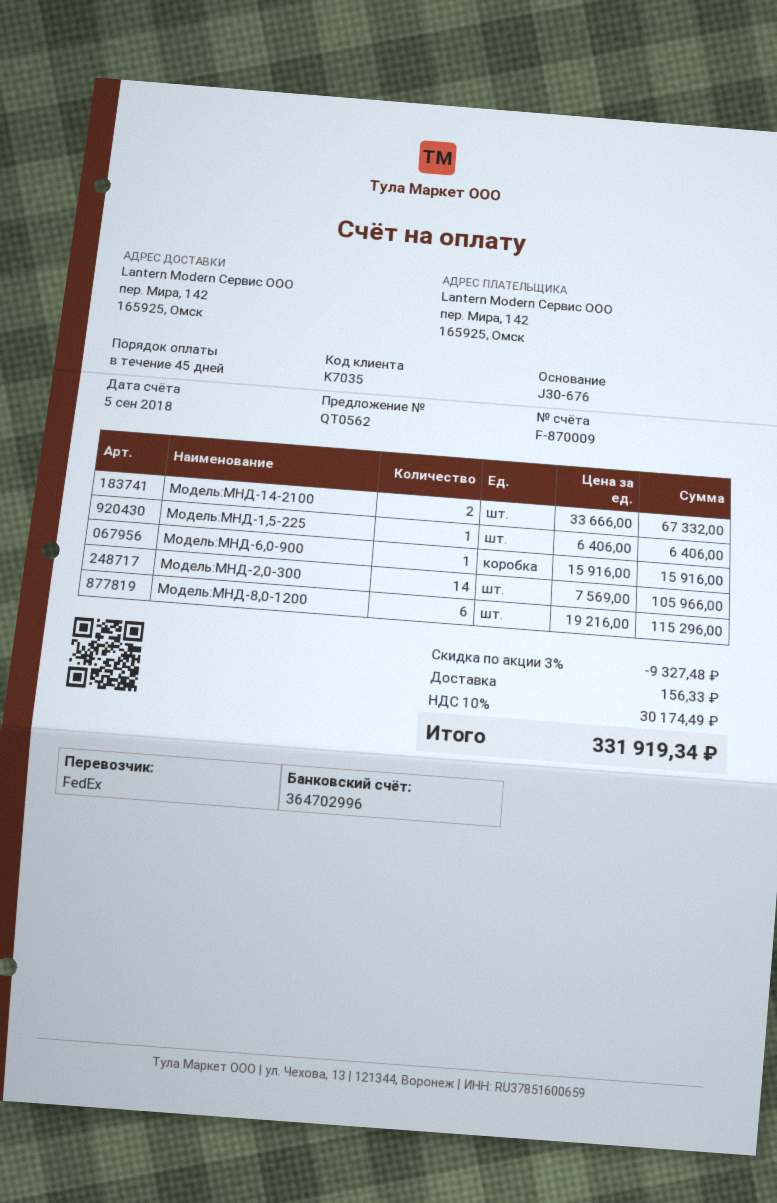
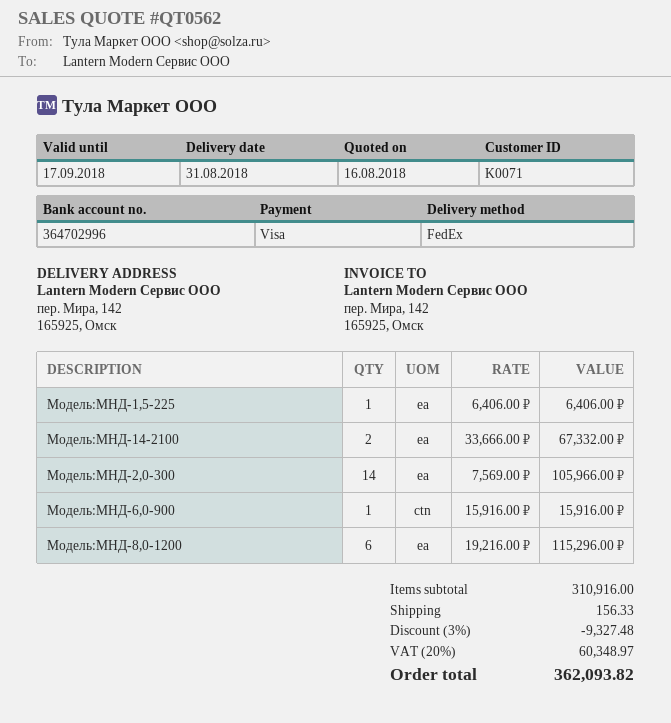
customer number: K7035 -> K0071
tax: 10% = 30174.49 -> 20% = 60348.97
total: 331919.34 -> 362093.82

